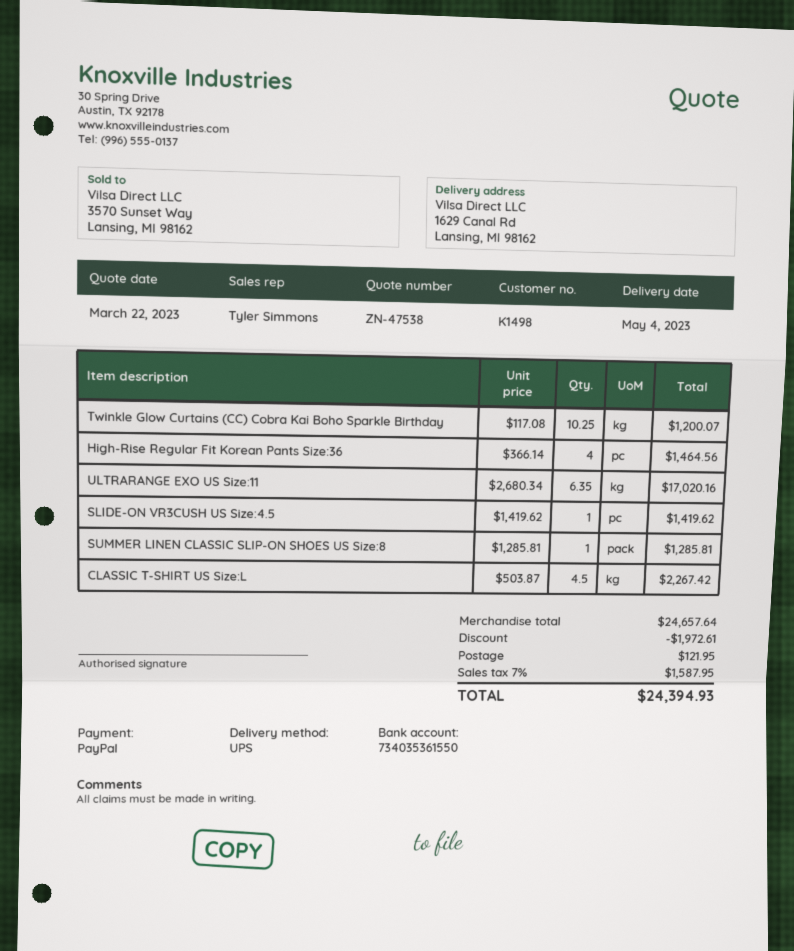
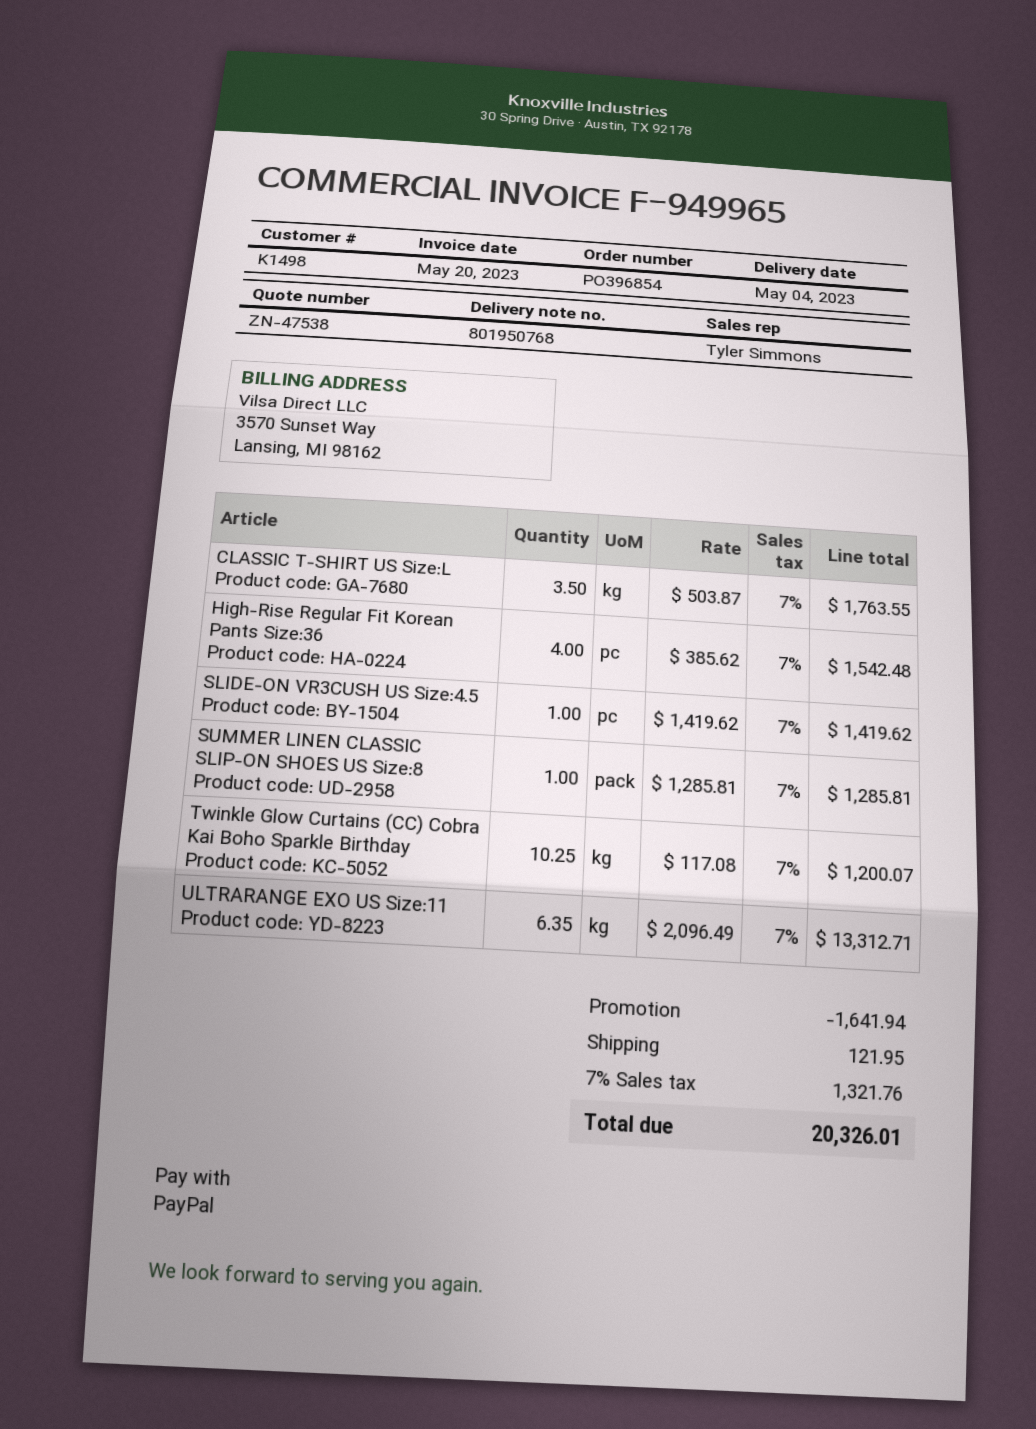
High-Rise Regular Fit Korean Pants Size:36: 4 x 366.14 = 1464.56 -> 4 x 385.62 = 1542.48
ULTRARANGE EXO US Size:11: 6.35 x 2680.34 = 17020.16 -> 6.35 x 2096.49 = 13312.71
CLASSIC T-SHIRT US Size:L: 4.5 x 503.87 = 2267.42 -> 3.5 x 503.87 = 1763.55
discount: 1972.61 -> 1641.94
tax: 7% = 1587.95 -> 7% = 1321.76
total: 24394.93 -> 20326.01

